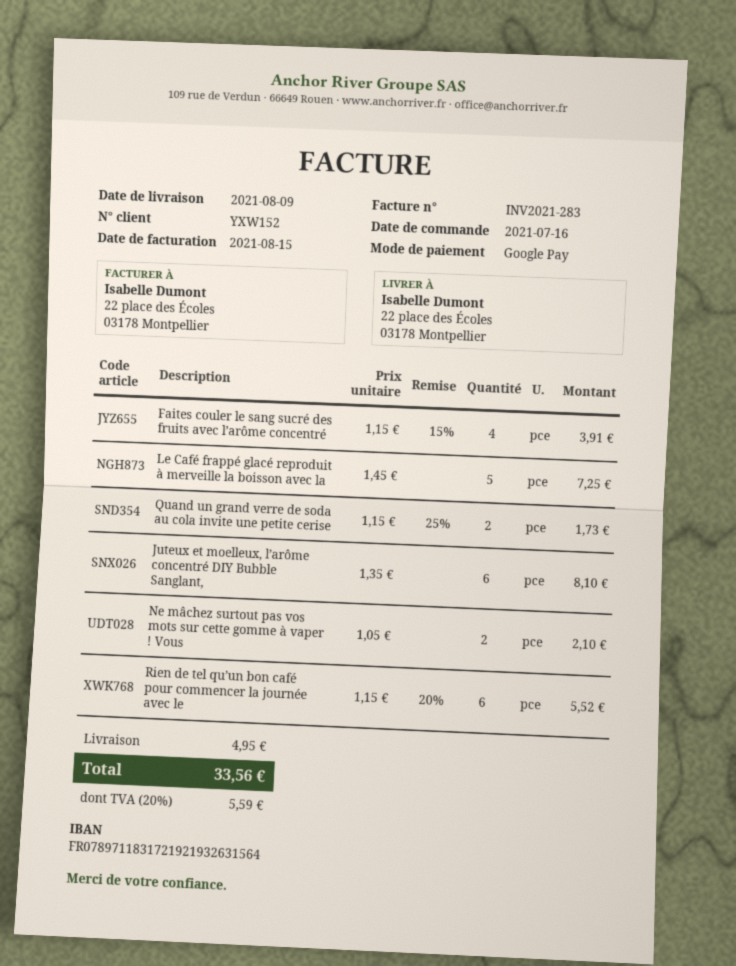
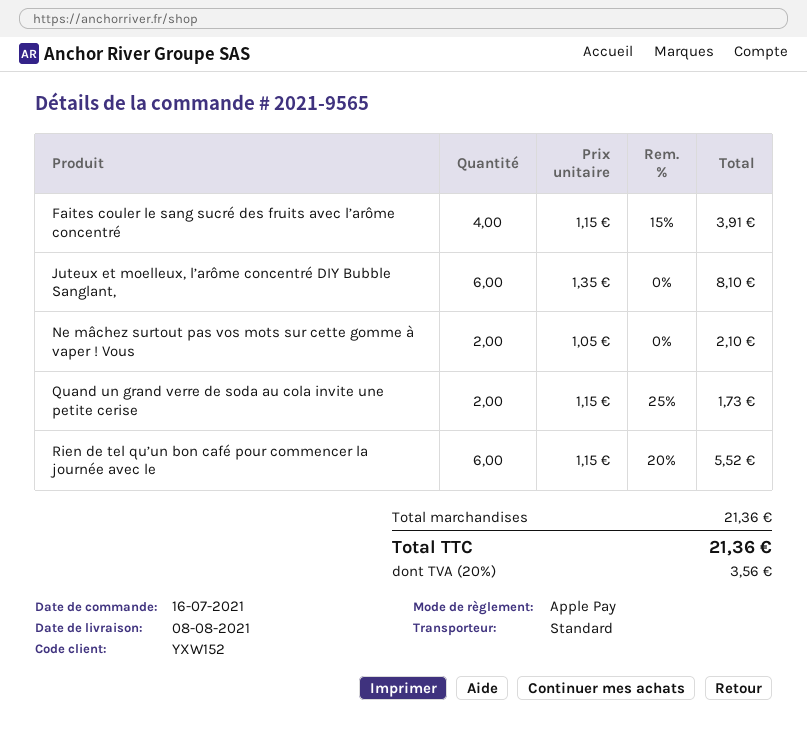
delivery date: 2021-08-09 -> 2021-08-08
payment method: Google Pay -> Apple Pay
Le Café frappé glacé reproduit à merveille la boisson avec la: 5 x 1.45 = 7.25 -> none
shipping: 4.95 -> none
tax: 20% = 5.59 -> 20% = 3.56
total: 33.56 -> 21.36

